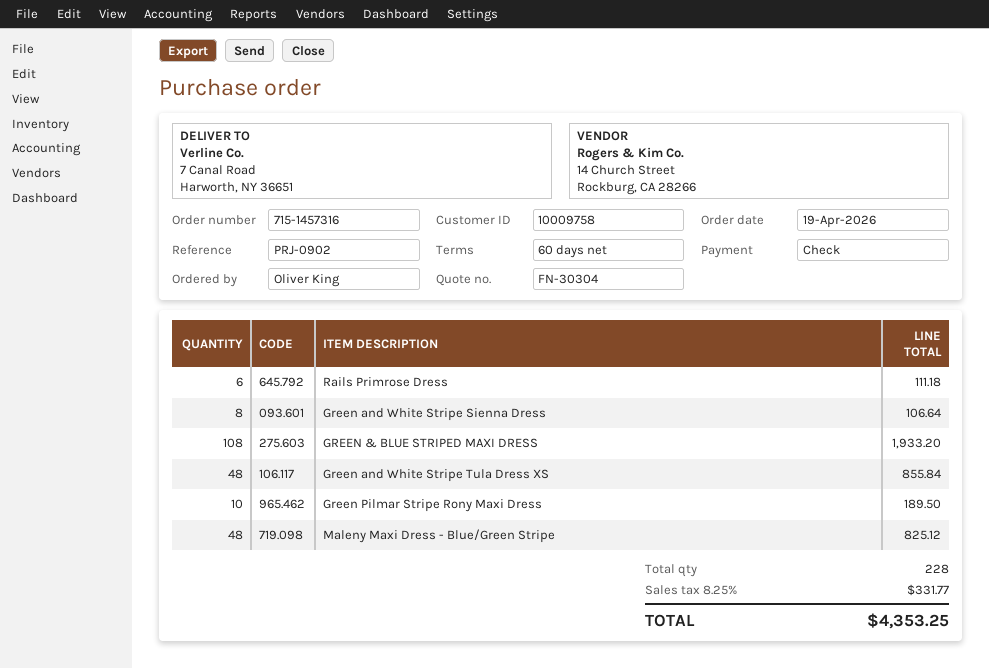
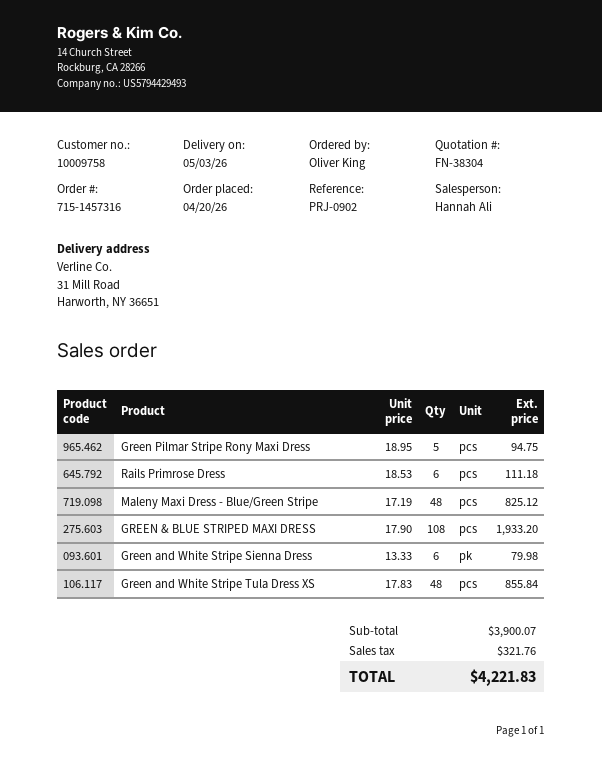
quote number: FN-30304 -> FN-38304
order date: 2026-04-19 -> 2026-04-20
ship to: 7 Canal Road, Harworth, NY 36651 -> 31 Mill Road, Harworth, NY 36651
Green and White Stripe Sienna Dress: 8 for 106.64 -> 6 for 79.98
Green Pilmar Stripe Rony Maxi Dress: 10 for 189.50 -> 5 for 94.75
tax: 331.77 -> 321.76
total: 4353.25 -> 4221.83

